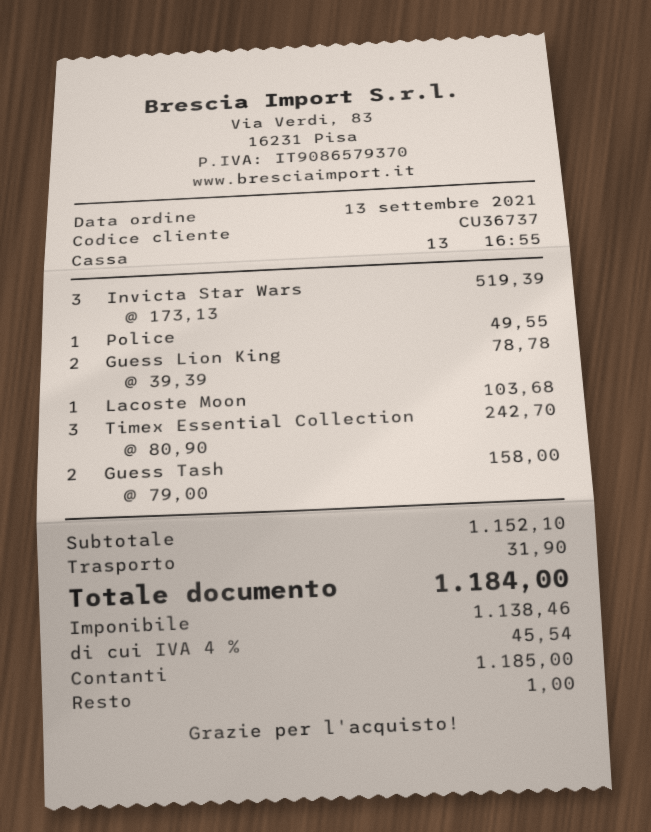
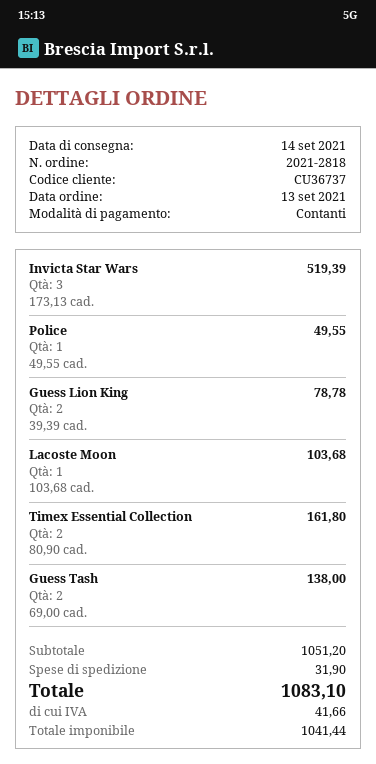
Timex Essential Collection: 3 x 80.90 = 242.70 -> 2 x 80.90 = 161.80
Guess Tash: 2 x 79.00 = 158.00 -> 2 x 69.00 = 138.00
subtotal: 1152.10 -> 1051.20
net: 1138.46 -> 1041.44
tax: 45.54 -> 41.66
total: 1184.00 -> 1083.10

